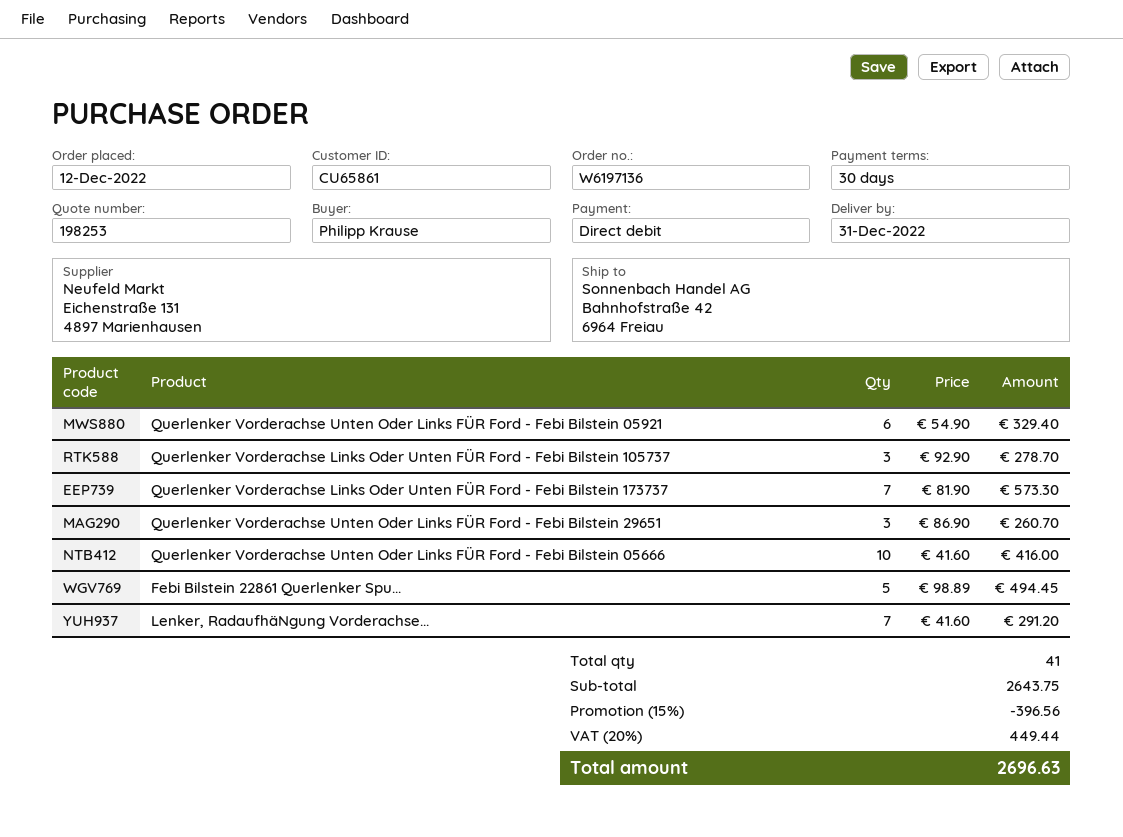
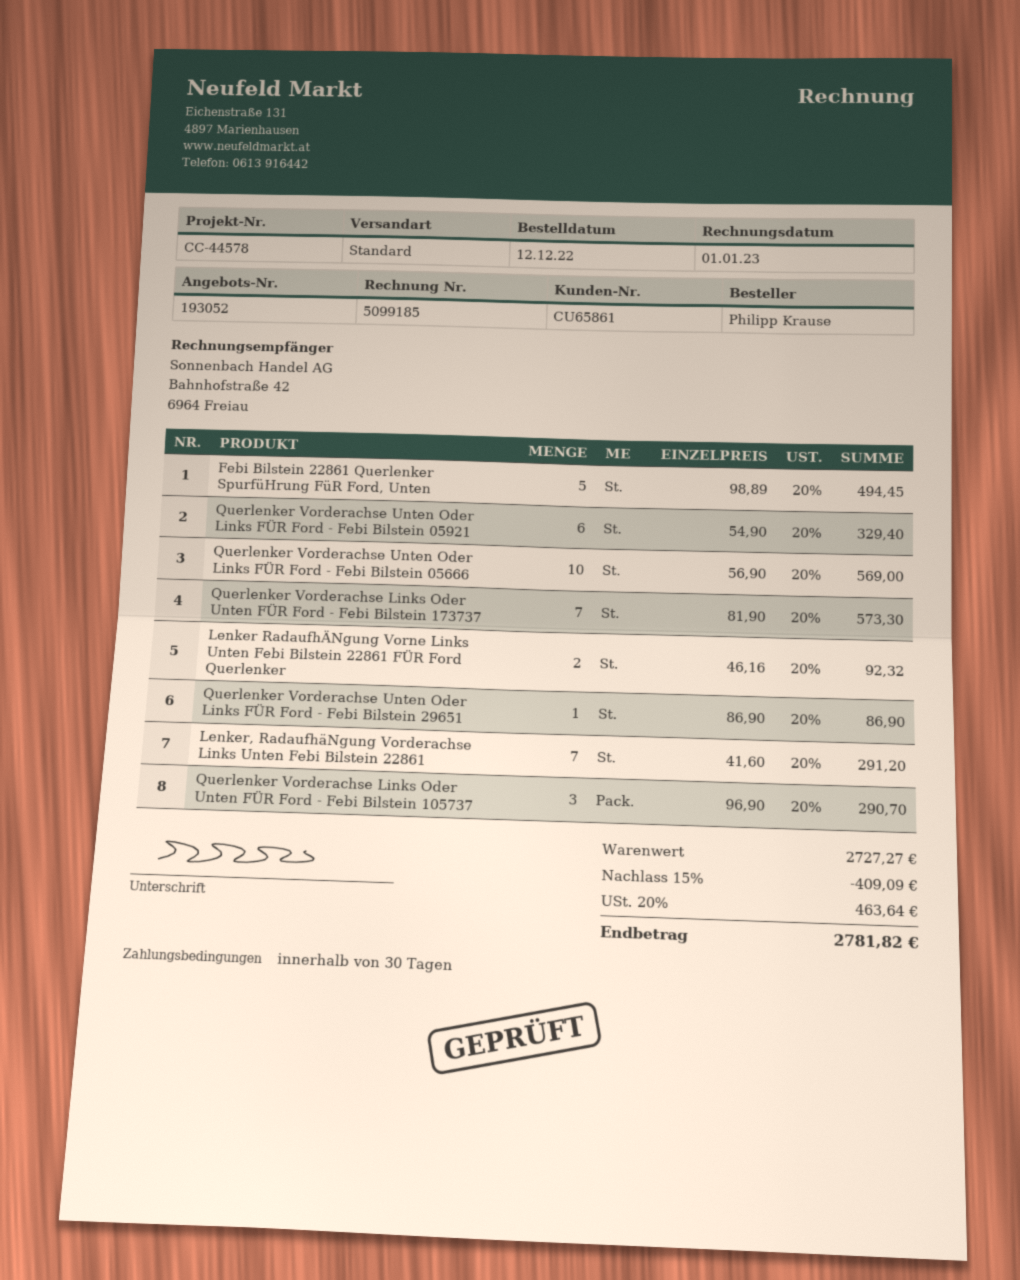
quote number: 198253 -> 193052
Querlenker Vorderachse Links Oder Unten FÜR Ford - Febi Bilstein 105737: 3 x 92.90 = 278.70 -> 3 x 96.90 = 290.70
Querlenker Vorderachse Unten Oder Links FÜR Ford - Febi Bilstein 29651: 3 x 86.90 = 260.70 -> 1 x 86.90 = 86.90
Querlenker Vorderachse Unten Oder Links FÜR Ford - Febi Bilstein 05666: 10 x 41.60 = 416.00 -> 10 x 56.90 = 569.00
Lenker RadaufhÄNgung Vorne Links Unten Febi Bilstein 22861 FÜR Ford Querlenker: none -> 2 x 46.16 = 92.32
subtotal: 2643.75 -> 2727.27
discount: 15% = 396.56 -> 15% = 409.09
tax: 20% = 449.44 -> 20% = 463.64
total: 2696.63 -> 2781.82

